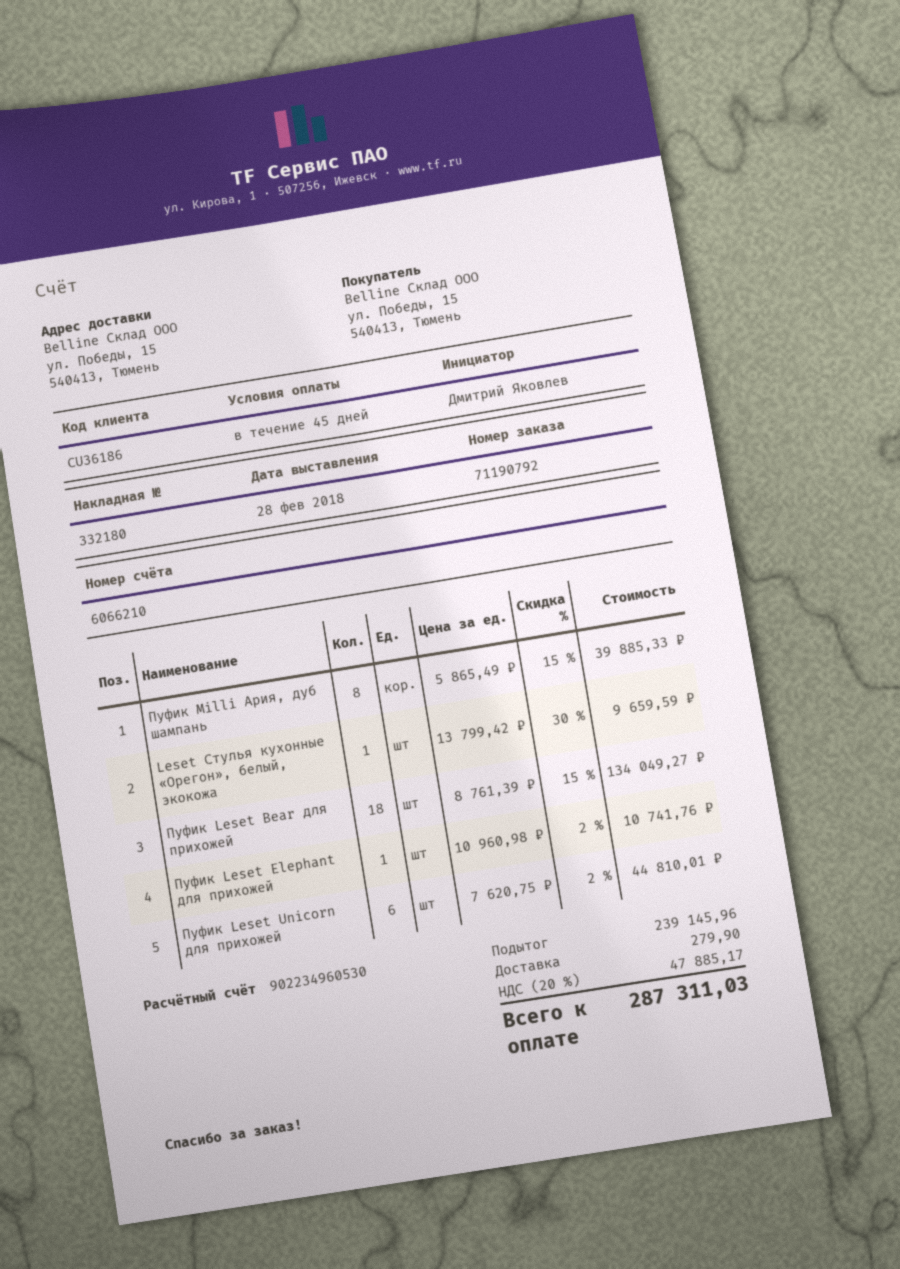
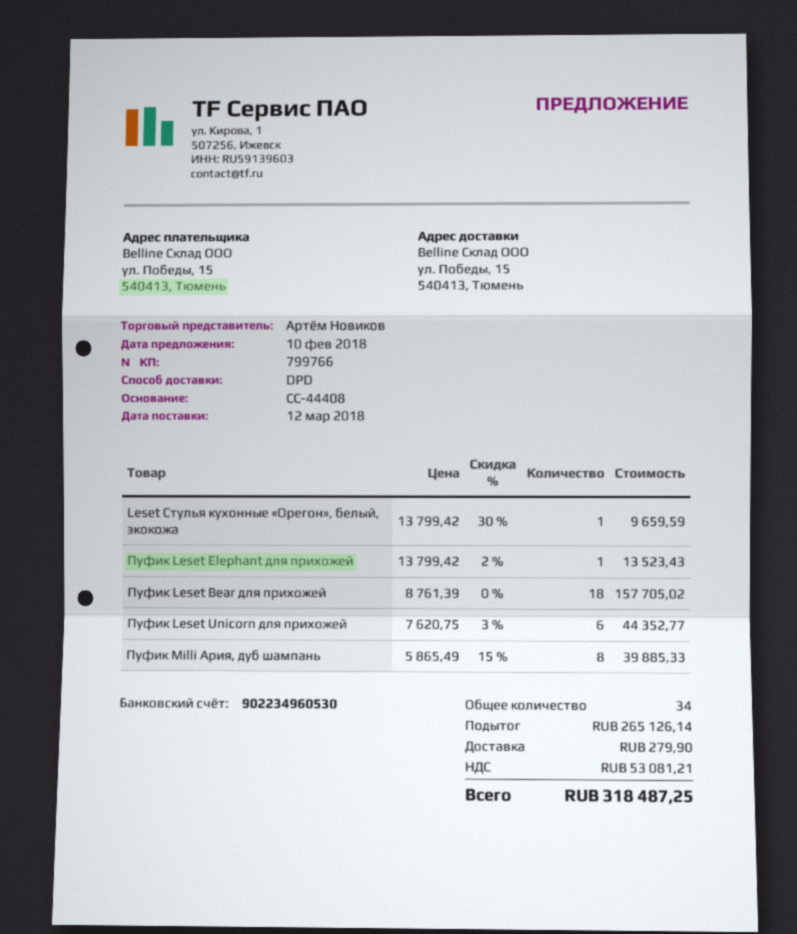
Пуфик Leset Bear для прихожей: 18 x 8761.39 - 15% = 134049.27 -> 18 x 8761.39 = 157705.02
Пуфик Leset Elephant для прихожей: 1 x 10960.98 - 2% = 10741.76 -> 1 x 13799.42 - 2% = 13523.43
Пуфик Leset Unicorn для прихожей: 6 x 7620.75 - 2% = 44810.01 -> 6 x 7620.75 - 3% = 44352.77
subtotal: 239145.96 -> 265126.14
tax: 47885.17 -> 53081.21
total: 287311.03 -> 318487.25

